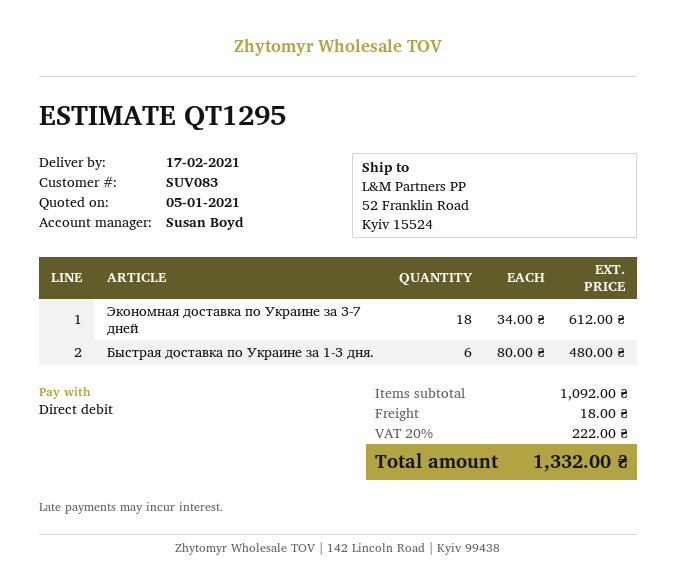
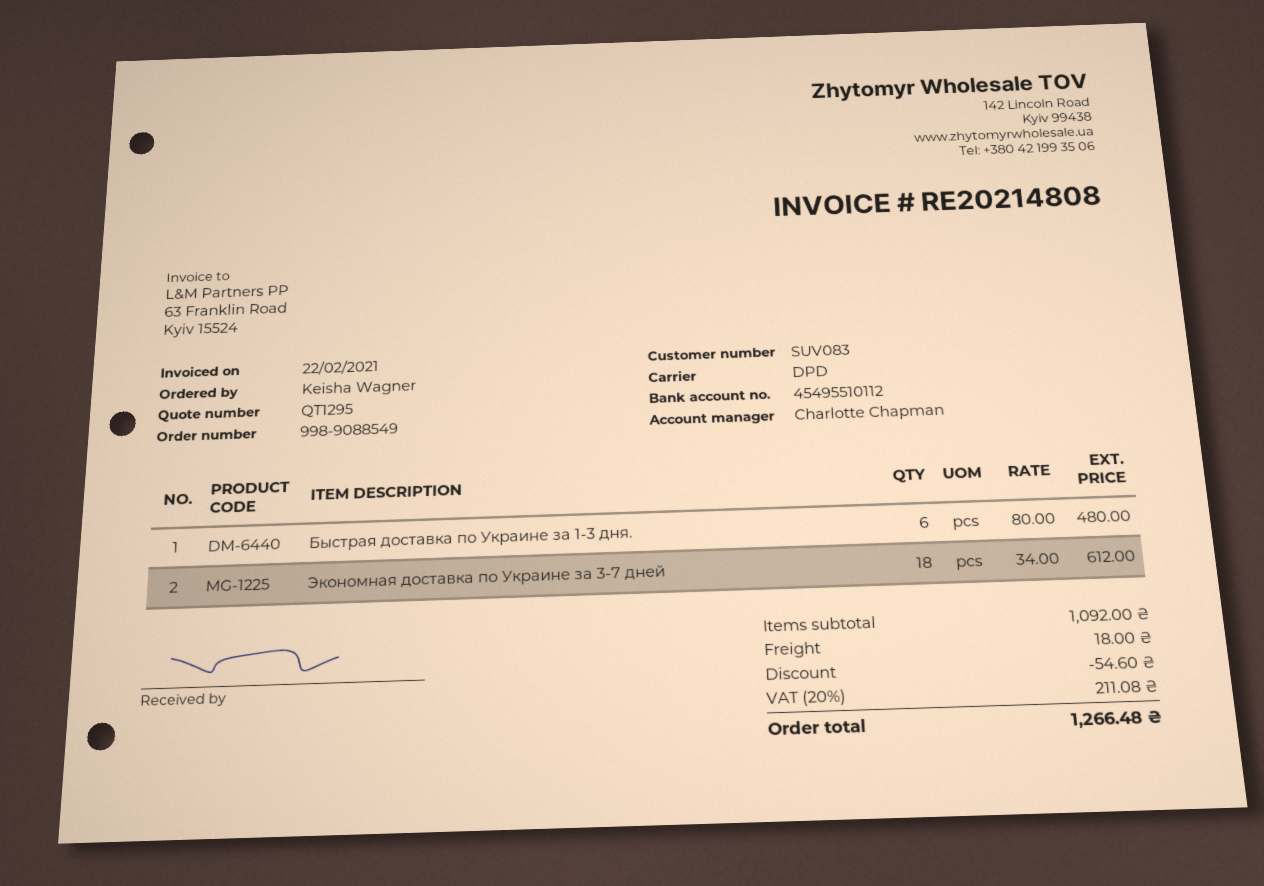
sales rep: Susan Boyd -> Charlotte Chapman
discount: none -> 54.60
tax: 20% = 222.00 -> 20% = 211.08
total: 1332.00 -> 1266.48

